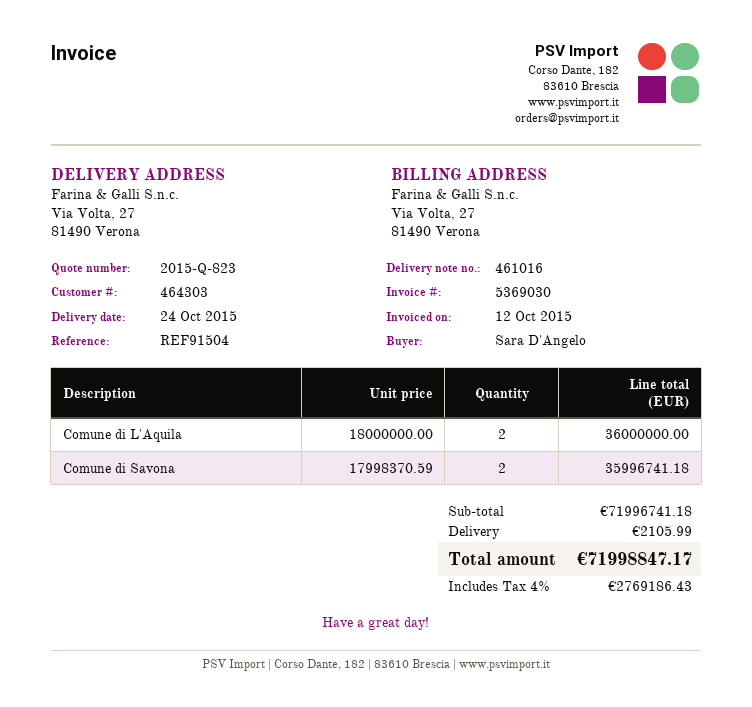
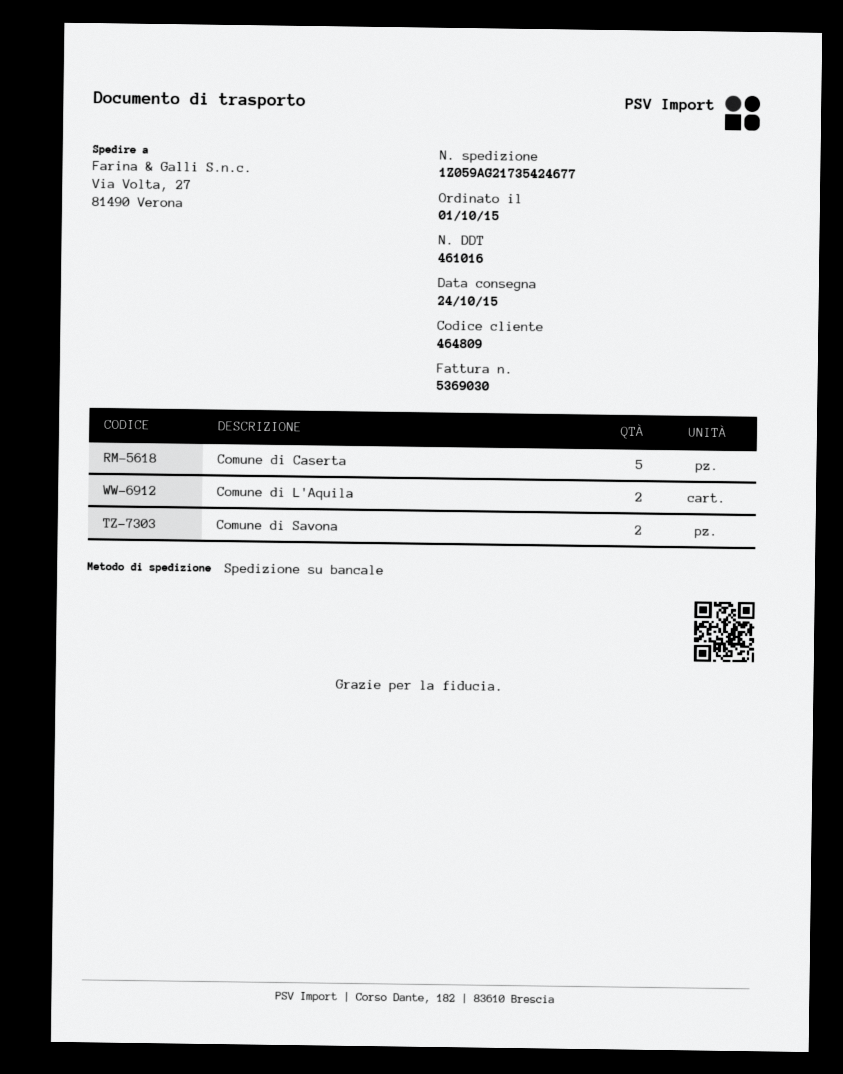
customer number: 464303 -> 464809
Comune di Caserta: none -> 5

